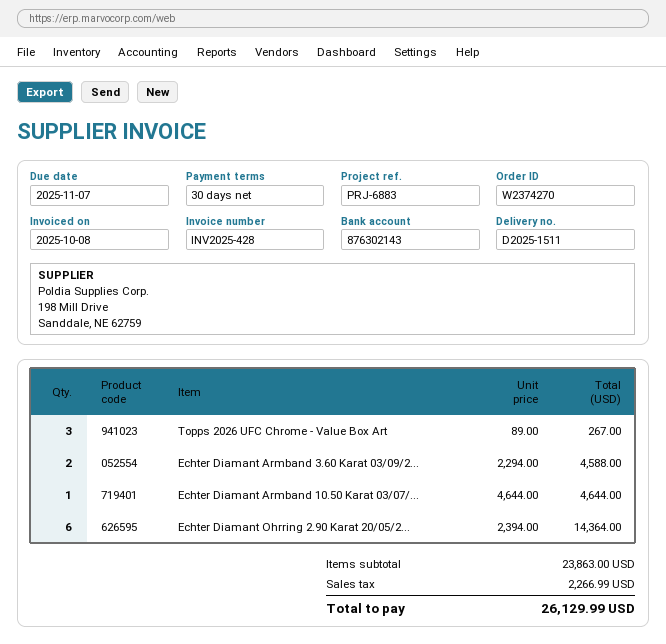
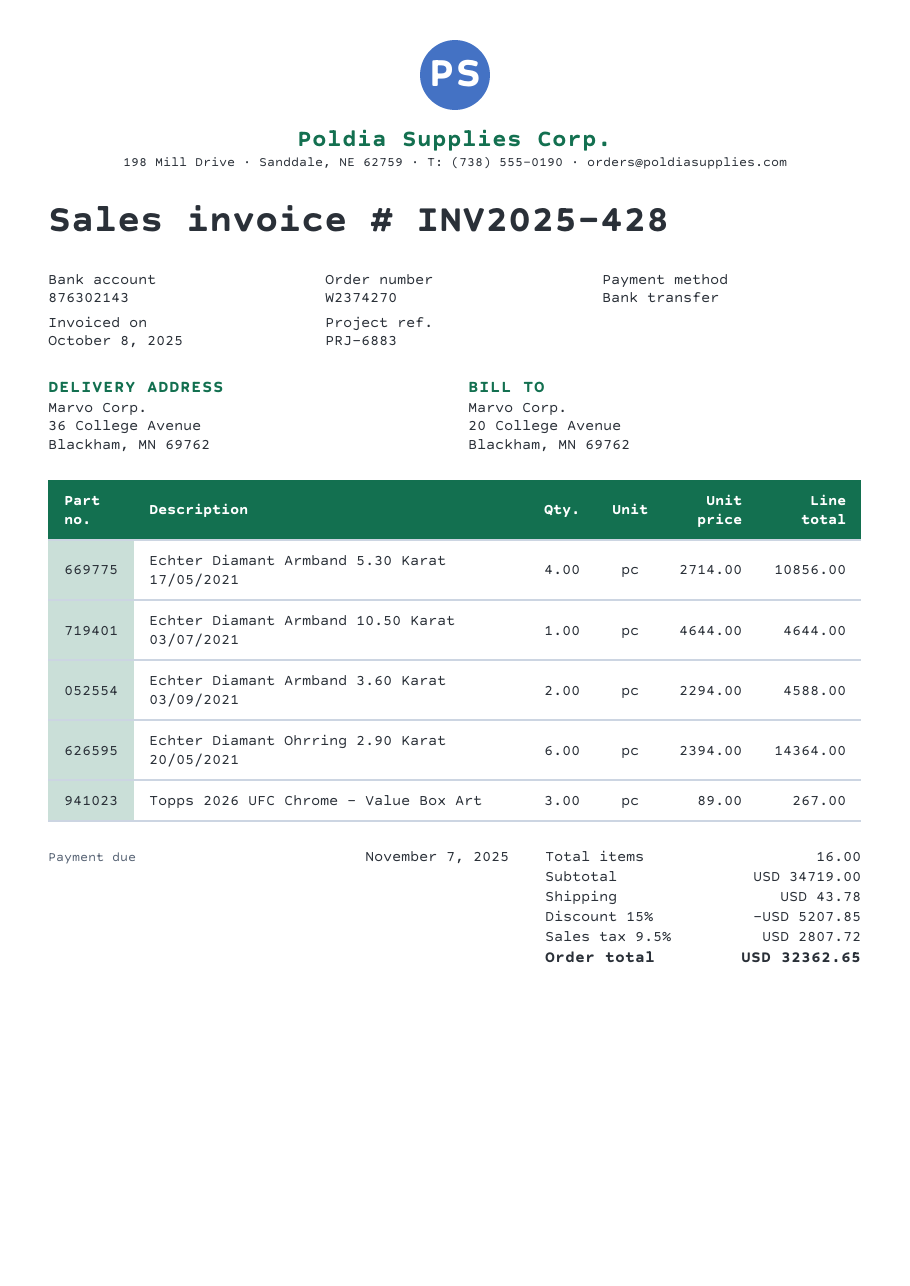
Echter Diamant Armband 5.30 Karat 17/05/2021: none -> 4 x 2714.00 = 10856.00
subtotal: 23863.00 -> 34719.00
discount: none -> 15% = 5207.85
shipping: none -> 43.78
tax: 2266.99 -> 2807.72
total: 26129.99 -> 32362.65

